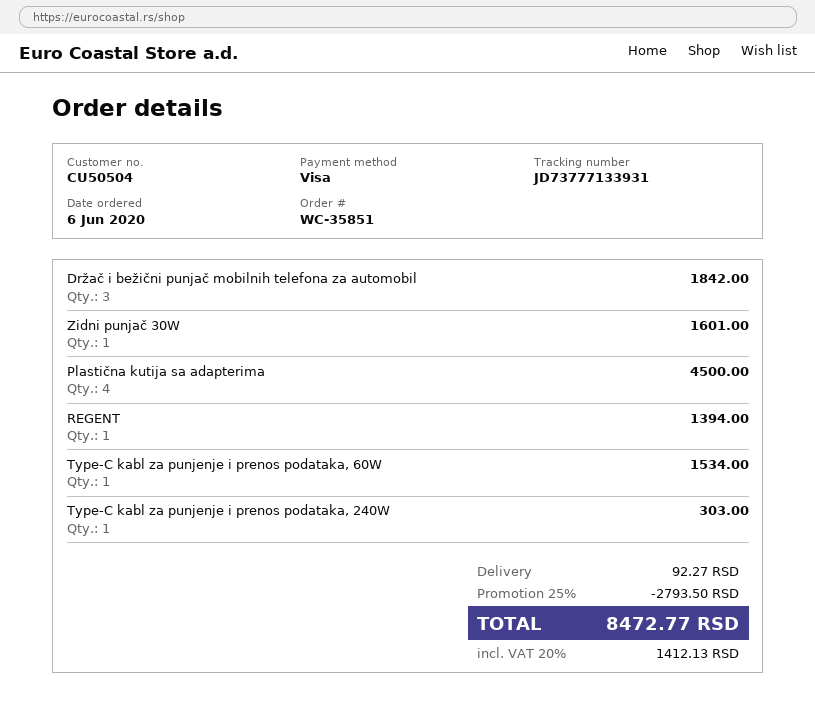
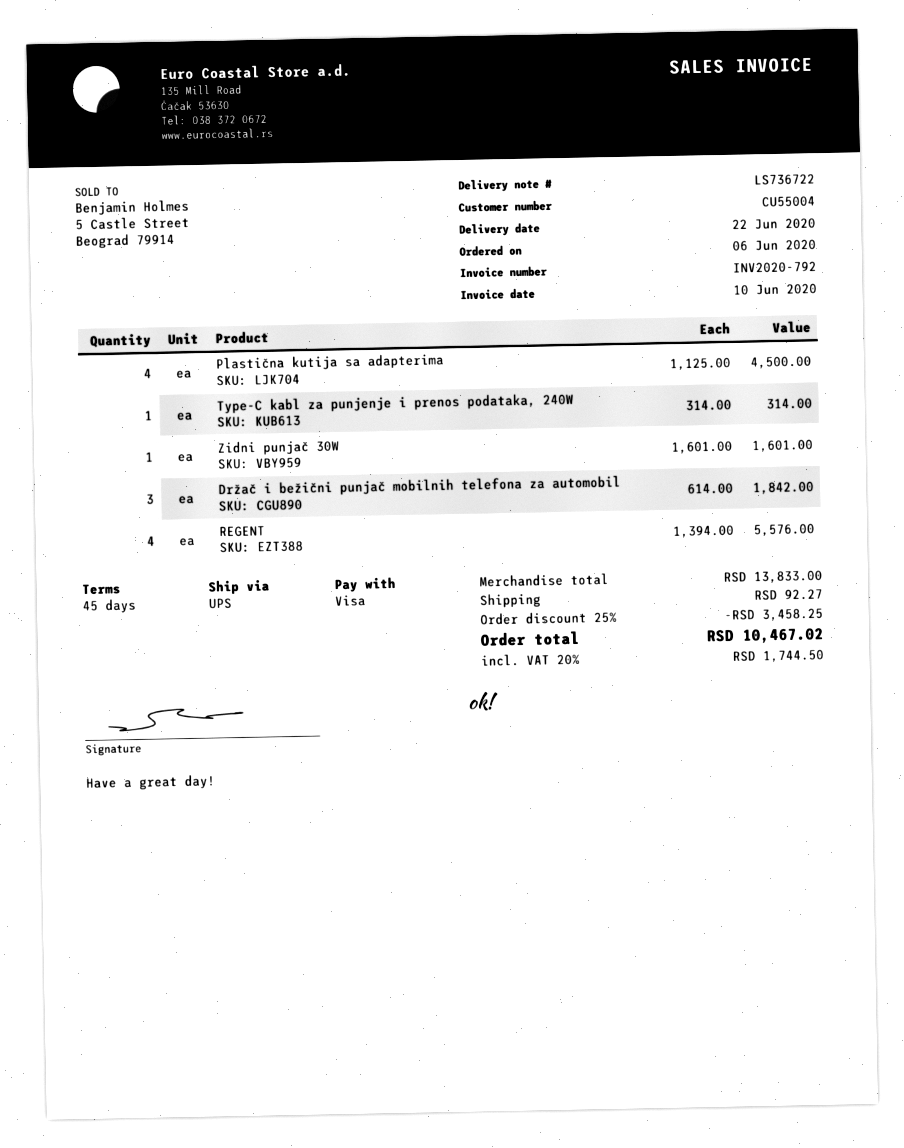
customer number: CU50504 -> CU55004
REGENT: 1 for 1394.00 -> 4 for 5576.00
Type-C kabl za punjenje i prenos podataka, 60W: 1 for 1534.00 -> none
Type-C kabl za punjenje i prenos podataka, 240W: 1 for 303.00 -> 1 for 314.00
discount: 25% = 2793.50 -> 25% = 3458.25
tax: 20% = 1412.13 -> 20% = 1744.50
total: 8472.77 -> 10467.02

